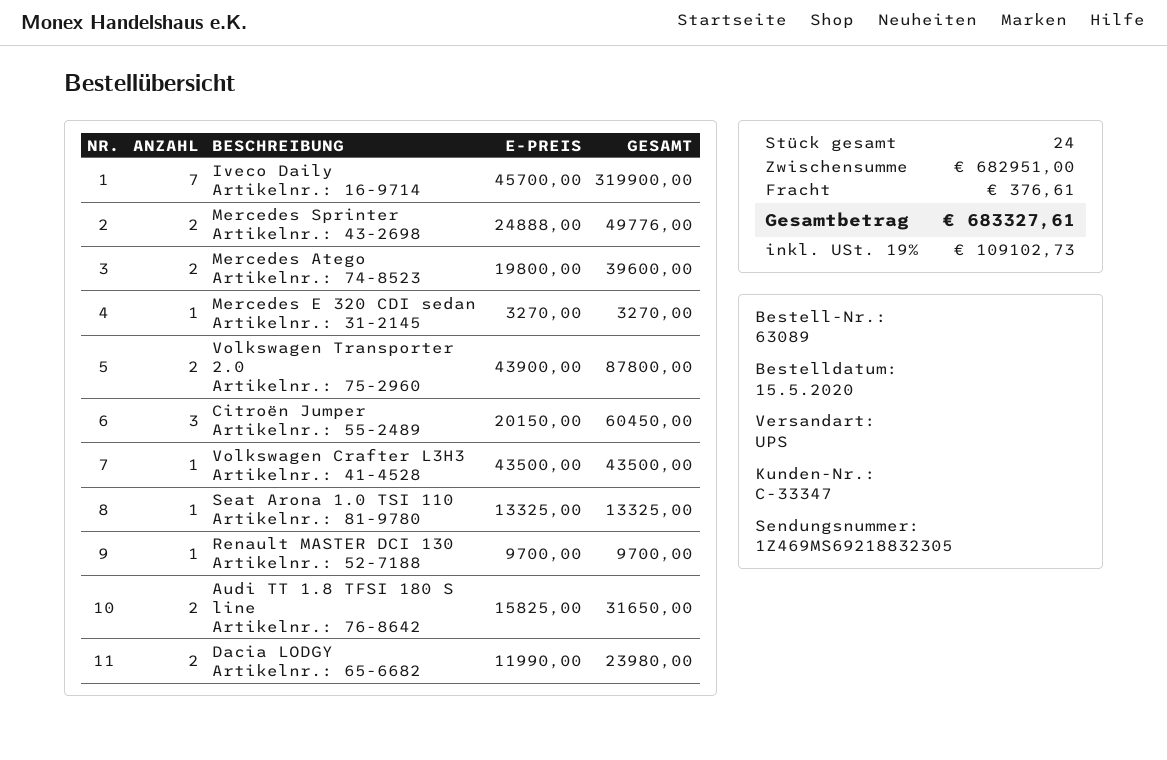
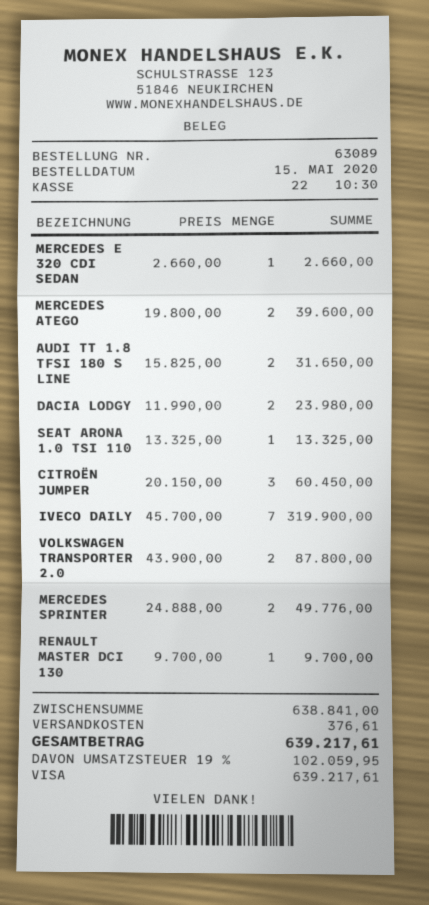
Mercedes E 320 CDI sedan: 1 x 3270.00 = 3270.00 -> 1 x 2660.00 = 2660.00
Volkswagen Crafter L3H3: 1 x 43500.00 = 43500.00 -> none
subtotal: 682951.00 -> 638841.00
tax: 19% = 109102.73 -> 19% = 102059.95
total: 683327.61 -> 639217.61

